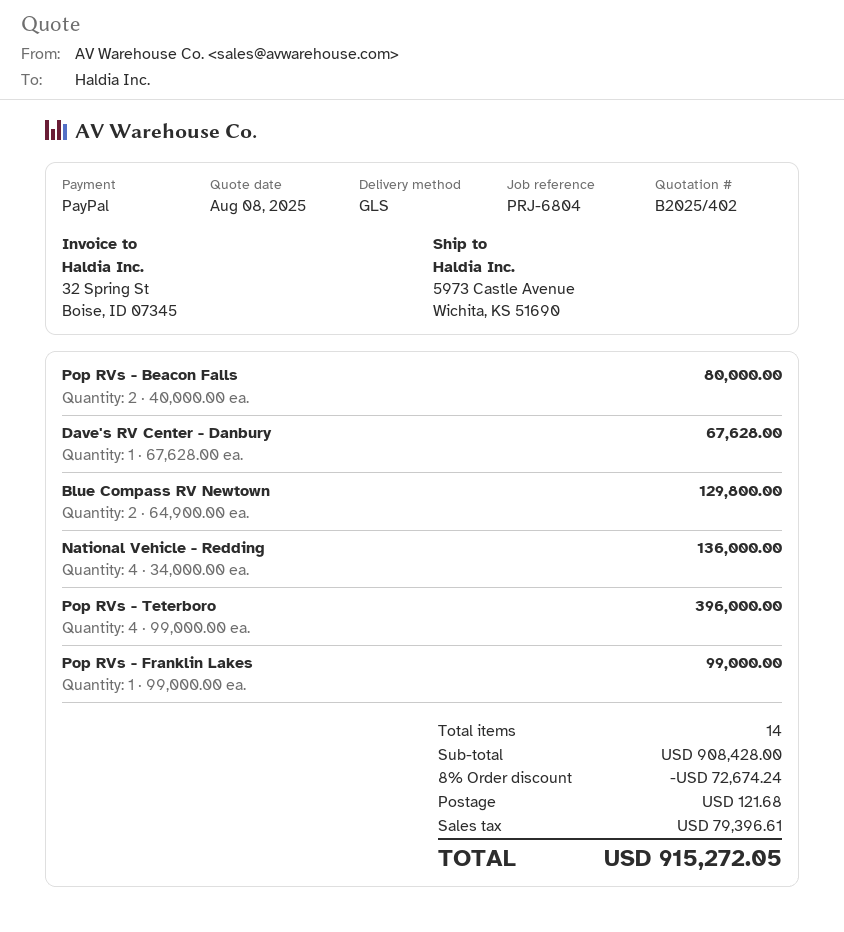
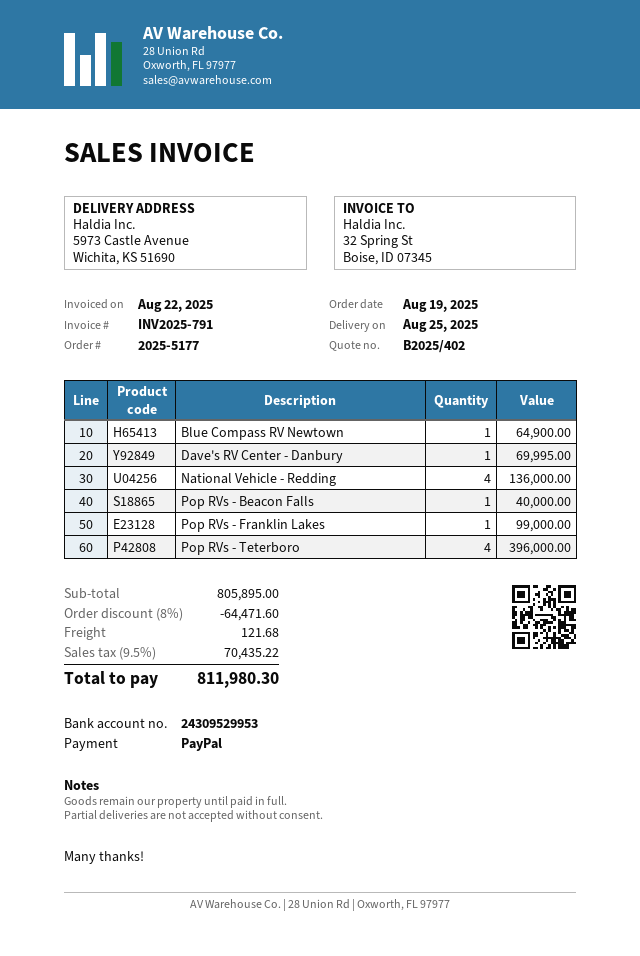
Pop RVs - Beacon Falls: 2 for 80000.00 -> 1 for 40000.00
Dave's RV Center - Danbury: 1 for 67628.00 -> 1 for 69995.00
Blue Compass RV Newtown: 2 for 129800.00 -> 1 for 64900.00
subtotal: 908428.00 -> 805895.00
discount: 8% = 72674.24 -> 8% = 64471.60
tax: 79396.61 -> 70435.22
total: 915272.05 -> 811980.30

